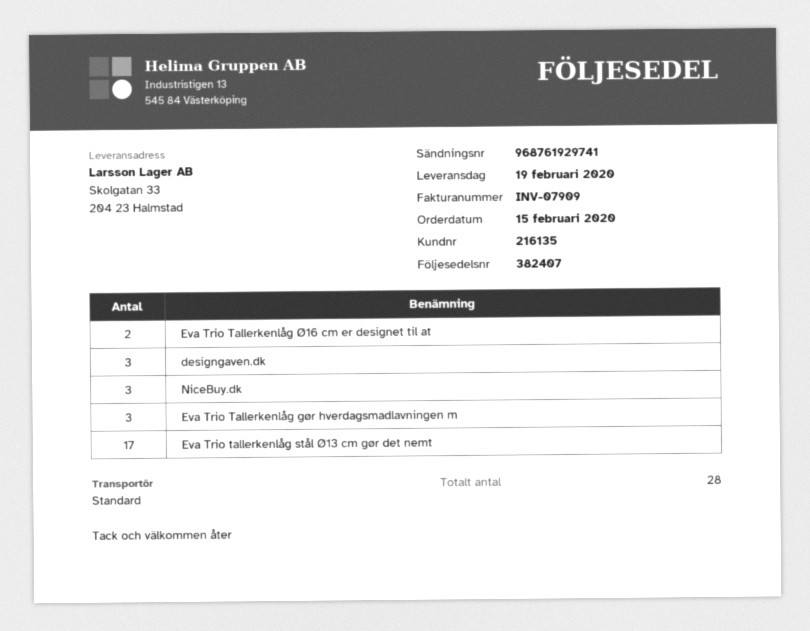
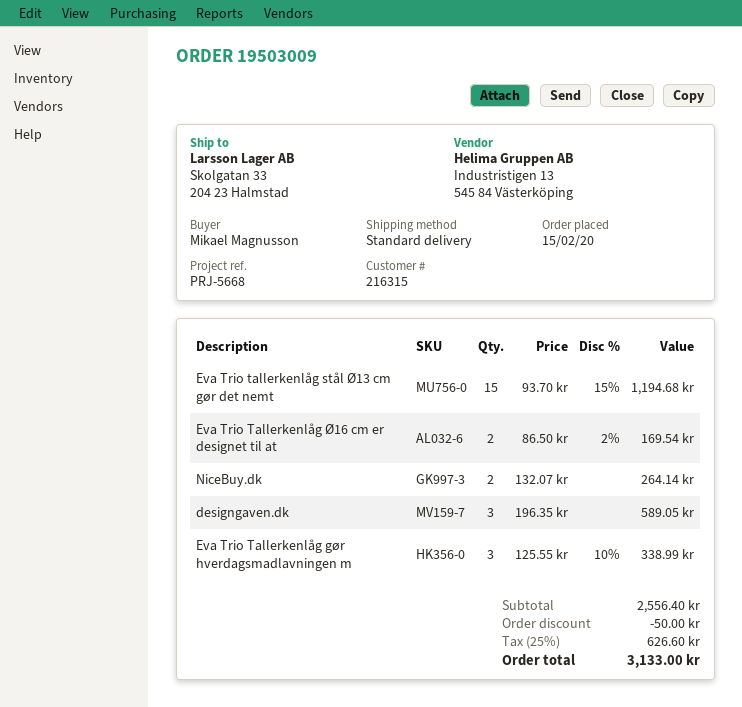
customer number: 216135 -> 216315
NiceBuy.dk: 3 -> 2
Eva Trio tallerkenlåg stål Ø13 cm gør det nemt: 17 -> 15

